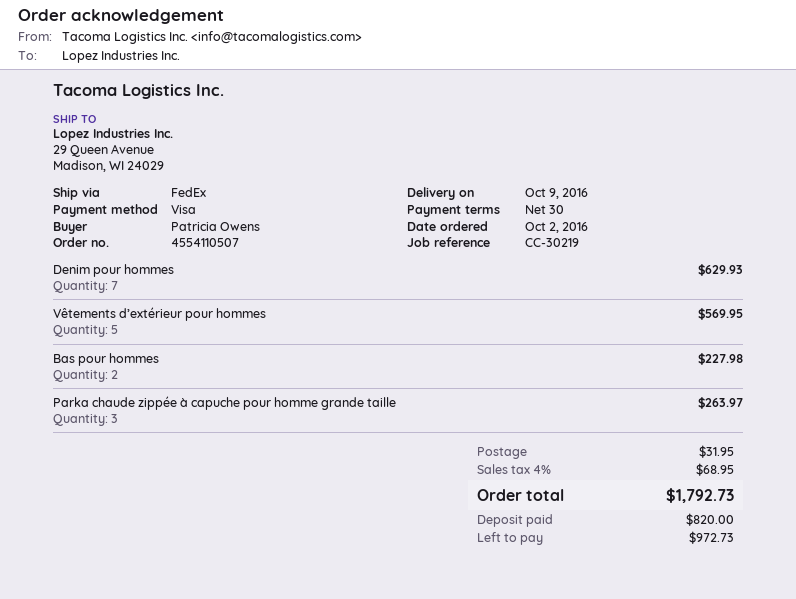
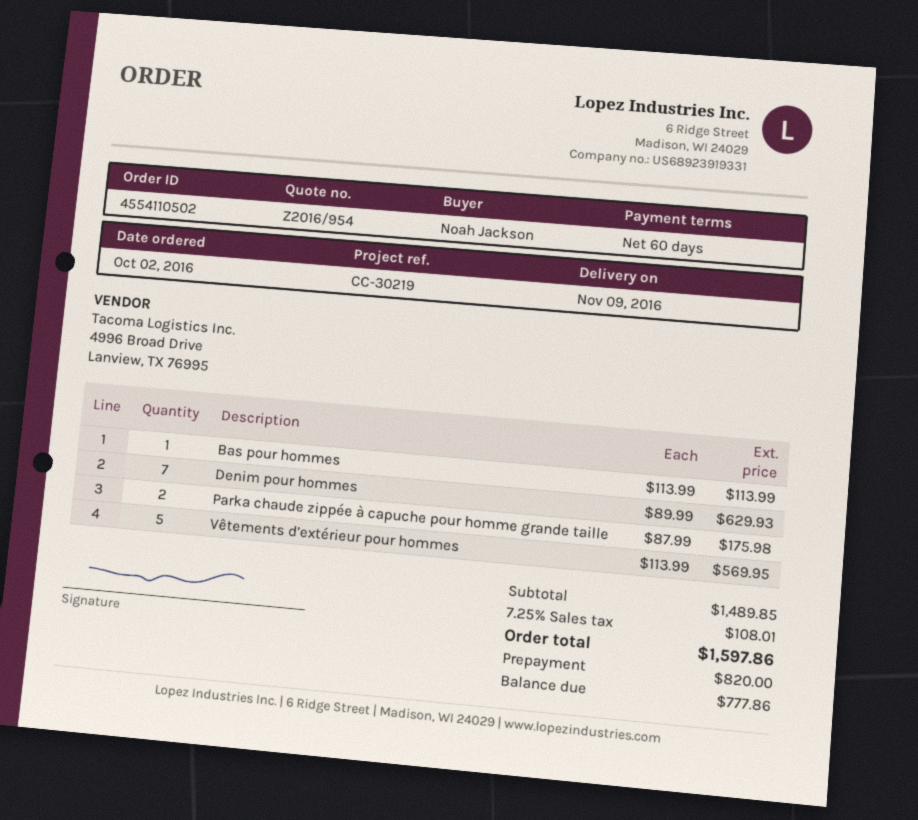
order number: 4554110507 -> 4554110502
delivery date: 2016-10-09 -> 2016-11-09
payment terms: 30 days -> 60 days
ordered by: Patricia Owens -> Noah Jackson
Bas pour hommes: 2 for 227.98 -> 1 for 113.99
Parka chaude zippée à capuche pour homme grande taille: 3 for 263.97 -> 2 for 175.98
shipping: 31.95 -> none
tax: 4% = 68.95 -> 7.25% = 108.01
total: 1792.73 -> 1597.86
balance: 972.73 -> 777.86

